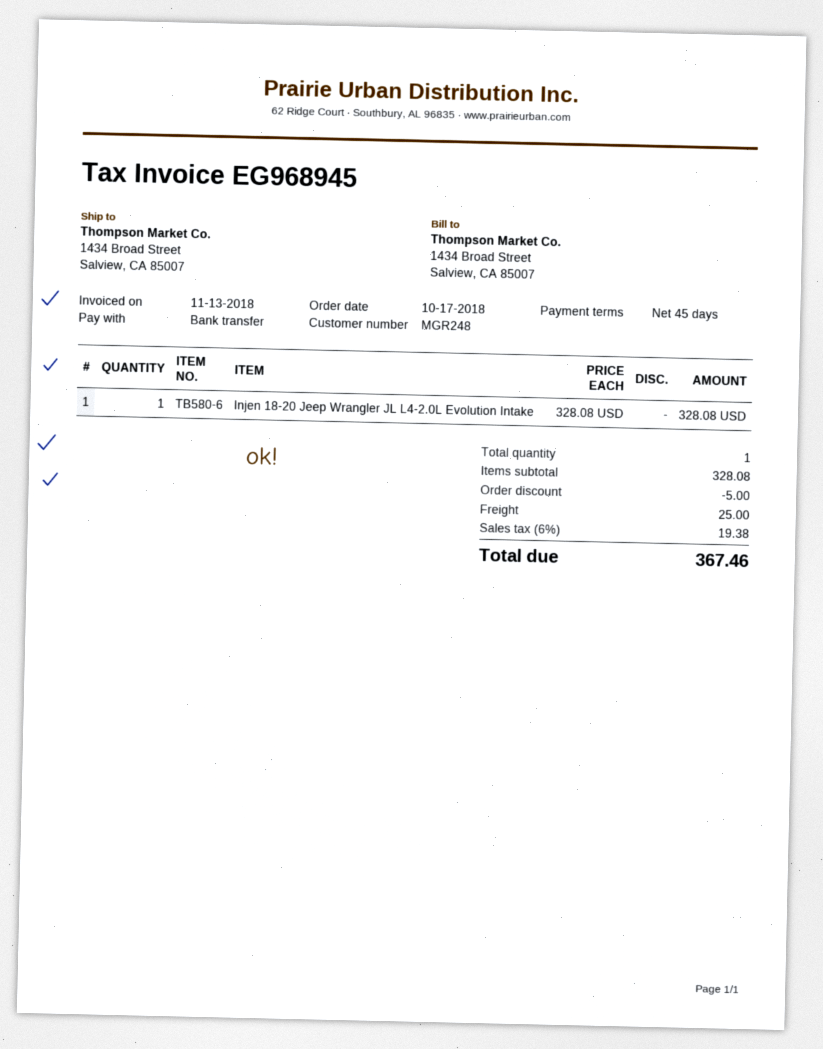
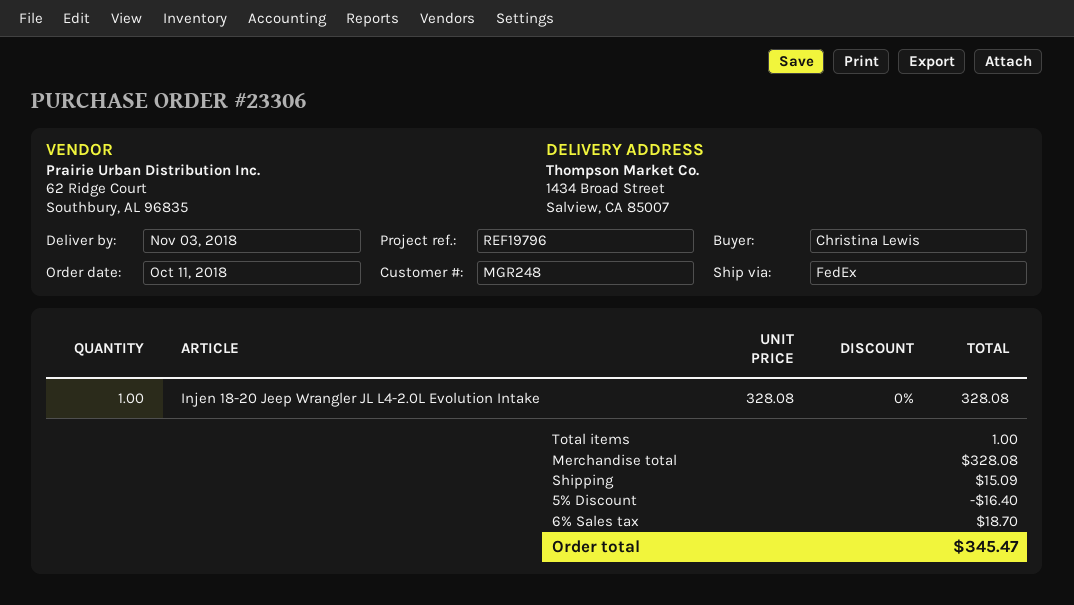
order date: 2018-10-17 -> 2018-10-11
discount: 5.00 -> 16.40
shipping: 25.00 -> 15.09
tax: 6% = 19.38 -> 6% = 18.70
total: 367.46 -> 345.47

